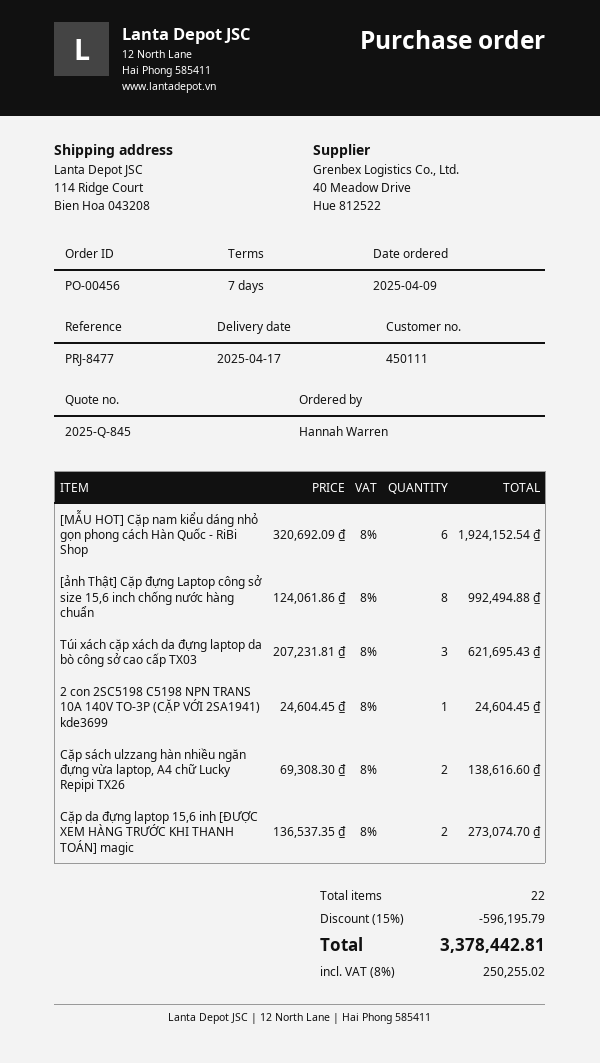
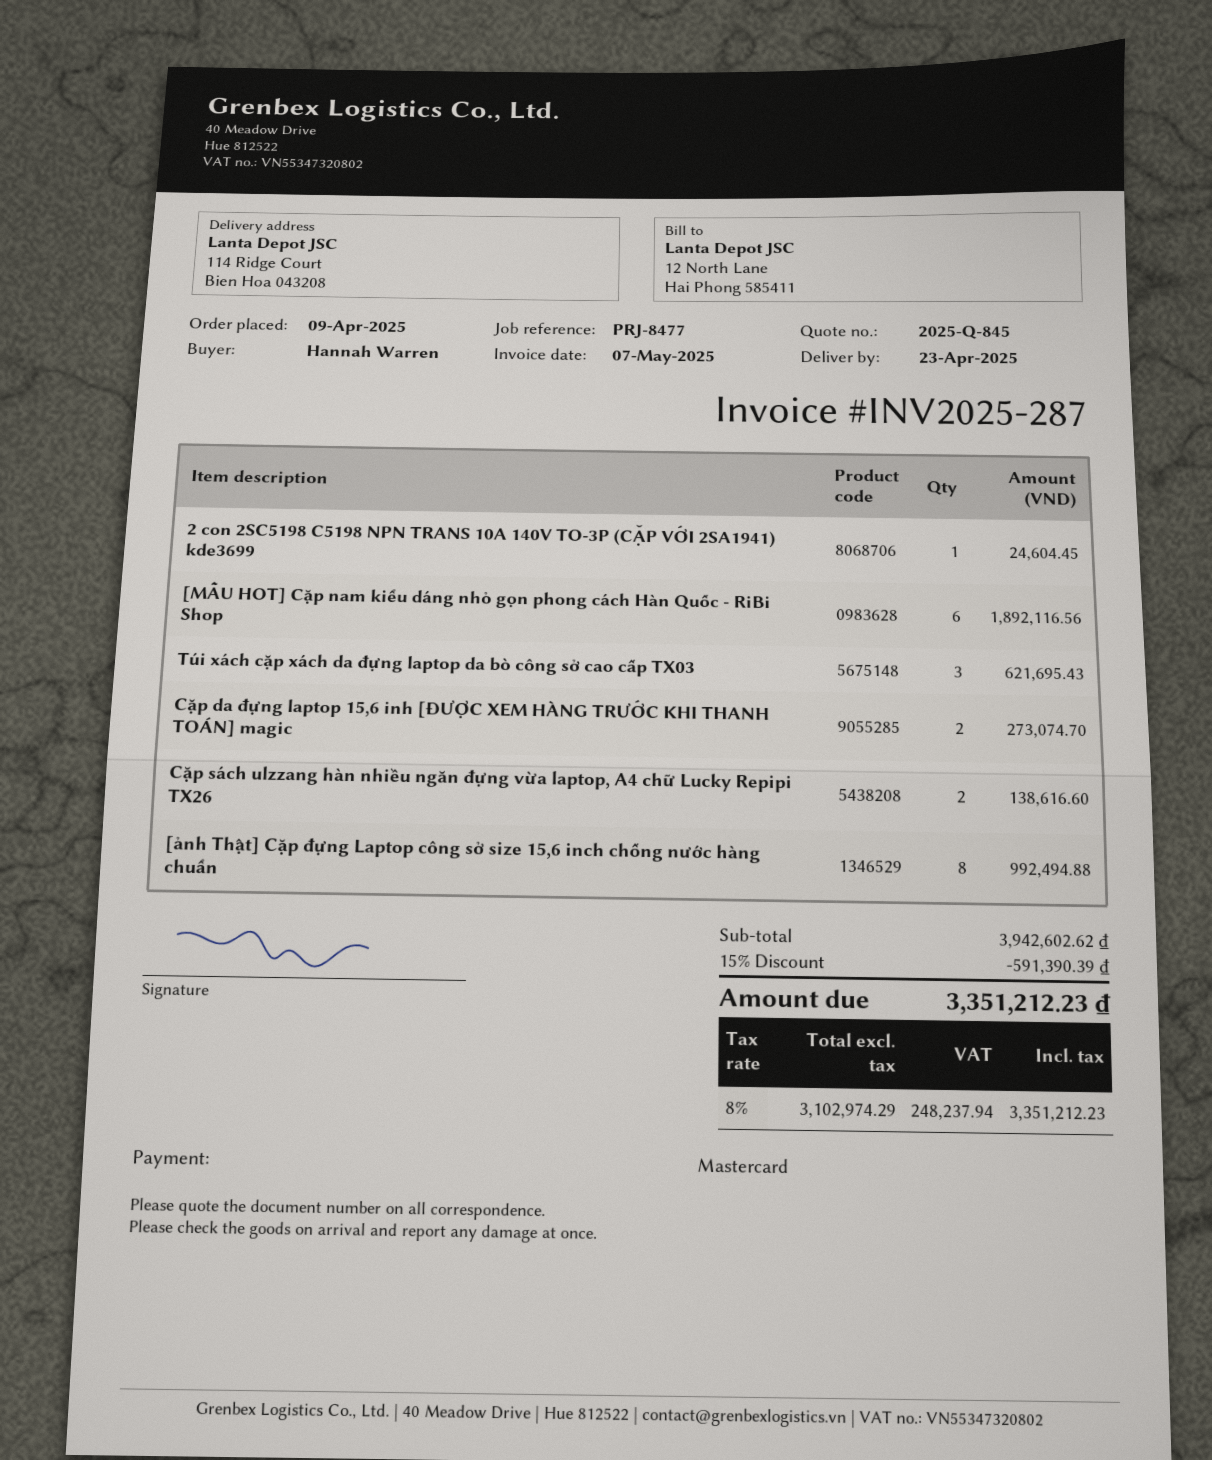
delivery date: 2025-04-17 -> 2025-04-23
[MẪU HOT] Cặp nam kiểu dáng nhỏ gọn phong cách Hàn Quốc - RiBi Shop: 6 for 1924152.54 -> 6 for 1892116.56
discount: 15% = 596195.79 -> 15% = 591390.39
tax: 8% = 250255.02 -> 8% = 248237.94
total: 3378442.81 -> 3351212.23

